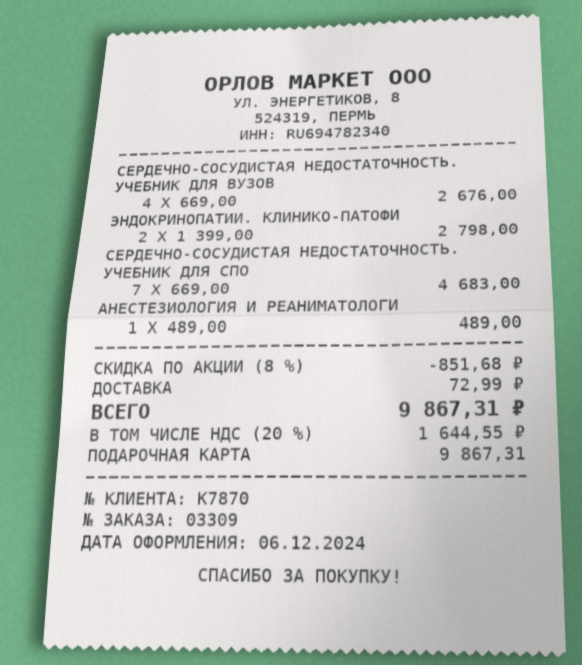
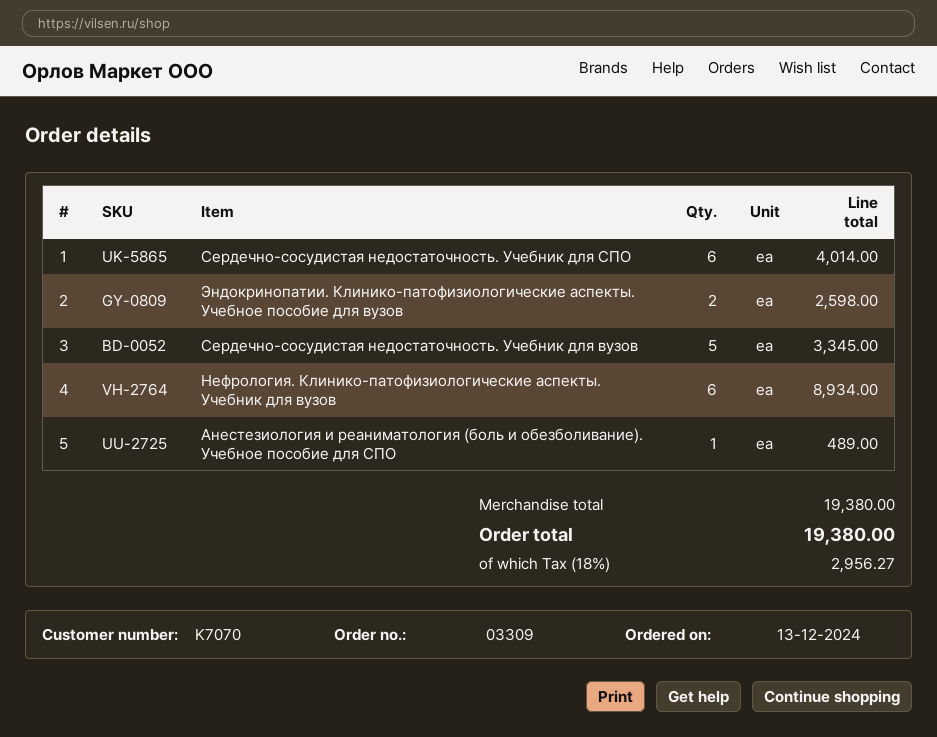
order date: 2024-12-06 -> 2024-12-13
customer number: K7870 -> K7070
СЕРДЕЧНО-СОСУДИСТАЯ НЕДОСТАТОЧНОСТЬ. УЧЕБНИК ДЛЯ ВУЗОВ: 4 for 2676.00 -> 5 for 3345.00
ЭНДОКРИНОПАТИИ. КЛИНИКО-ПАТОФИ: 2 for 2798.00 -> 2 for 2598.00
СЕРДЕЧНО-СОСУДИСТАЯ НЕДОСТАТОЧНОСТЬ. УЧЕБНИК ДЛЯ СПО: 7 for 4683.00 -> 6 for 4014.00
Нефрология. Клинико-патофизиологические аспекты. Учебник для вузов: none -> 6 for 8934.00
discount: 8% = 851.68 -> none
shipping: 72.99 -> none
tax: 20% = 1644.55 -> 18% = 2956.27
total: 9867.31 -> 19380.00

